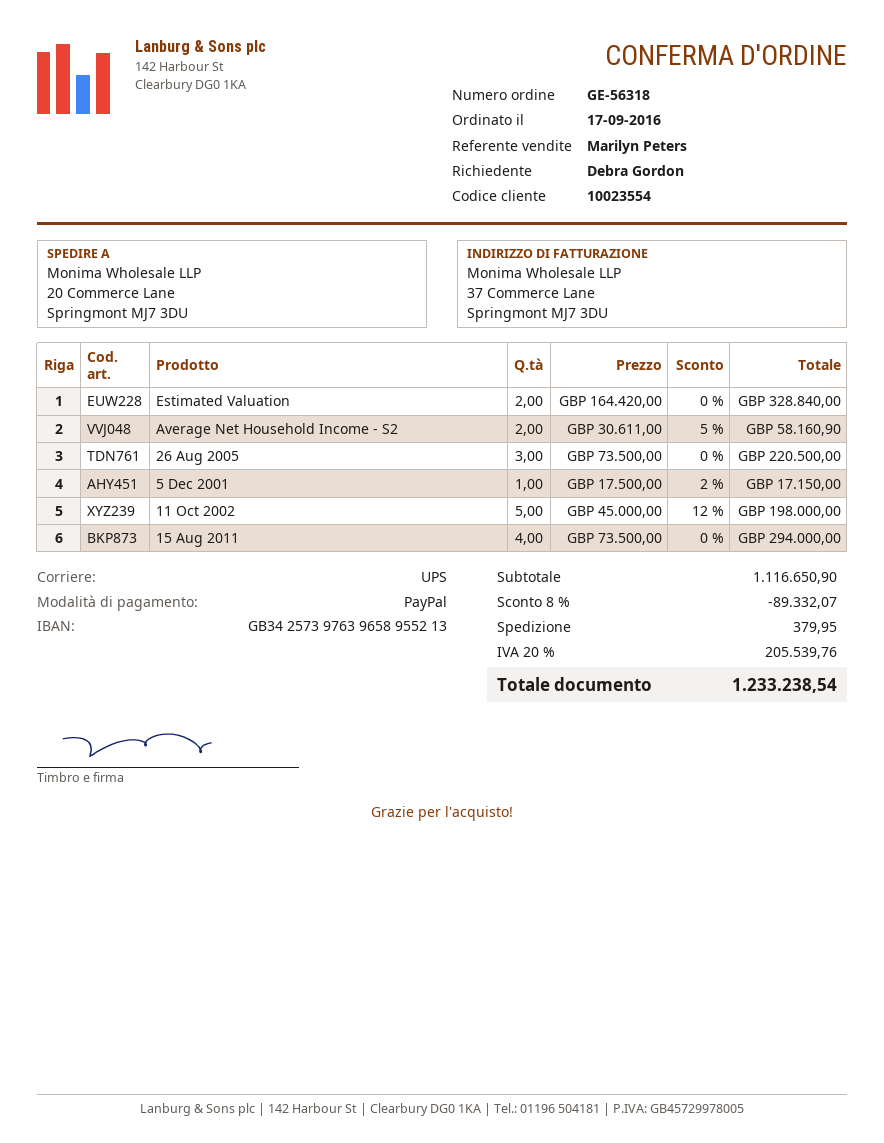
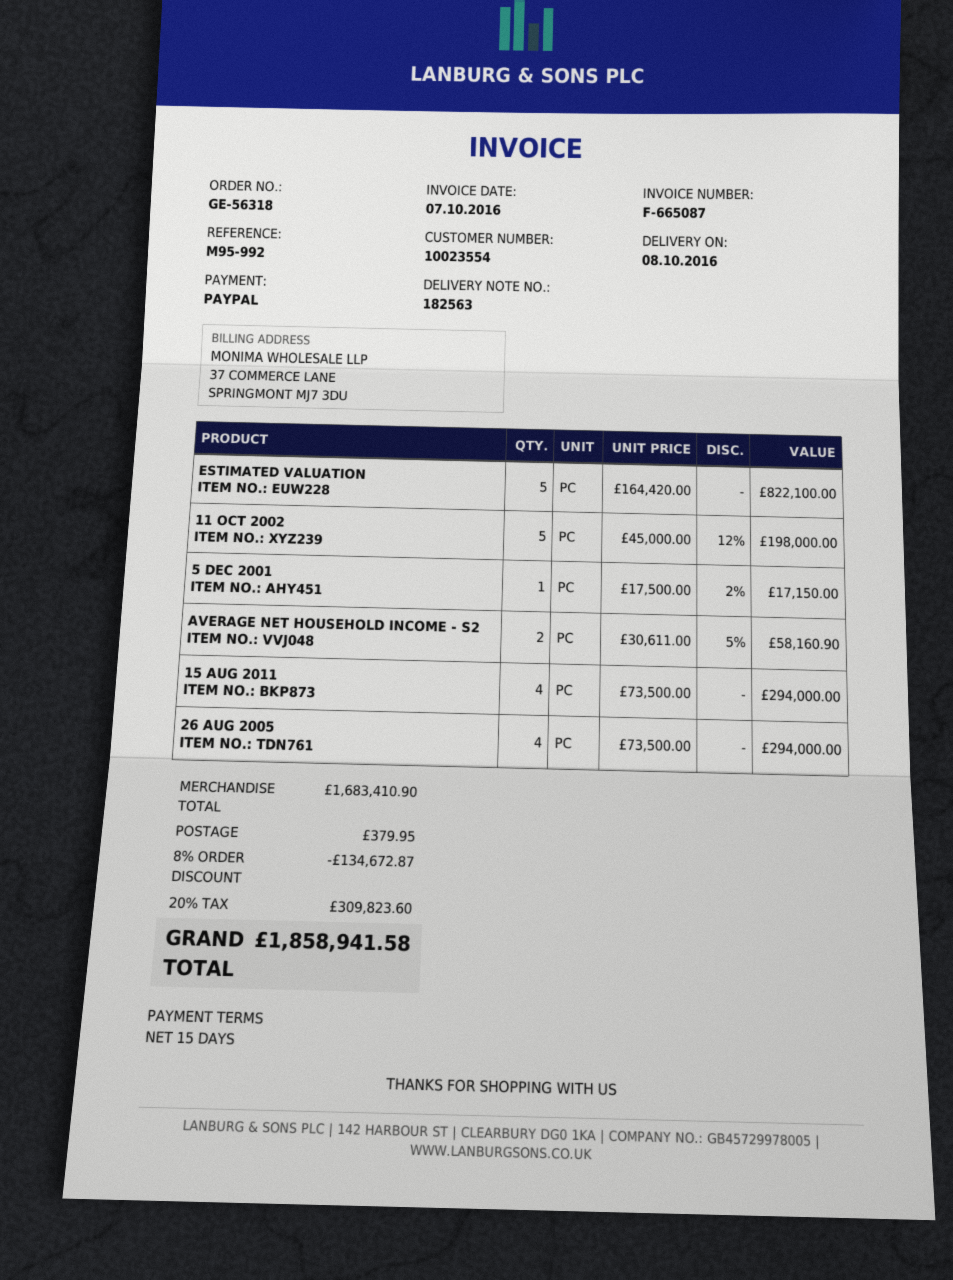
Estimated Valuation: 2 x 164420.00 = 328840.00 -> 5 x 164420.00 = 822100.00
26 Aug 2005: 3 x 73500.00 = 220500.00 -> 4 x 73500.00 = 294000.00
subtotal: 1116650.90 -> 1683410.90
discount: 8% = 89332.07 -> 8% = 134672.87
tax: 20% = 205539.76 -> 20% = 309823.60
total: 1233238.54 -> 1858941.58

